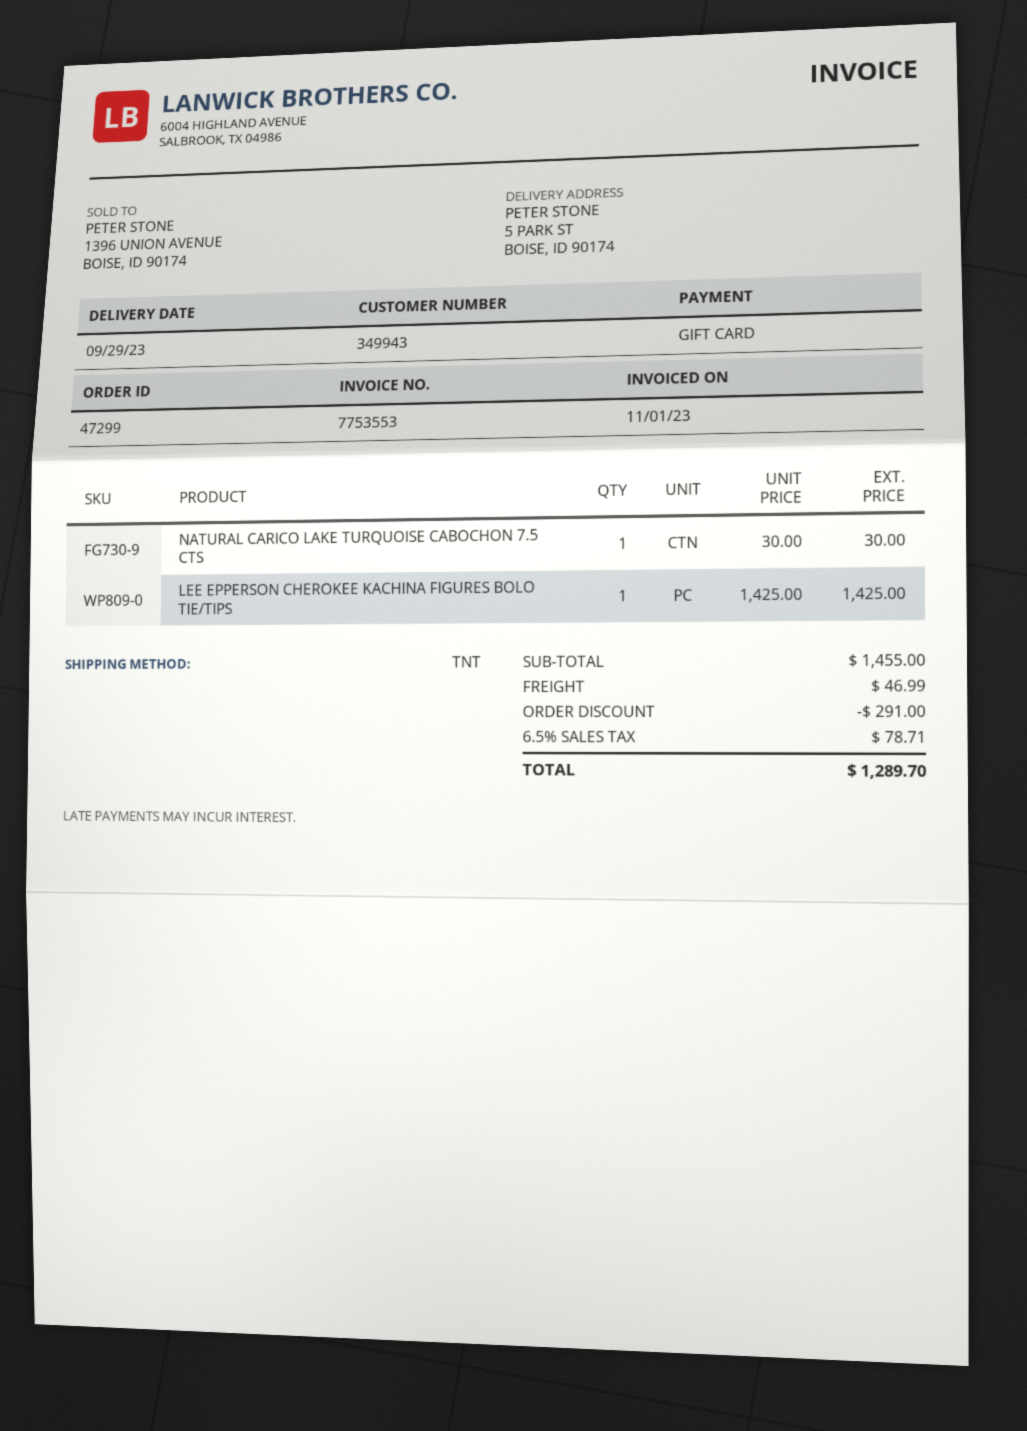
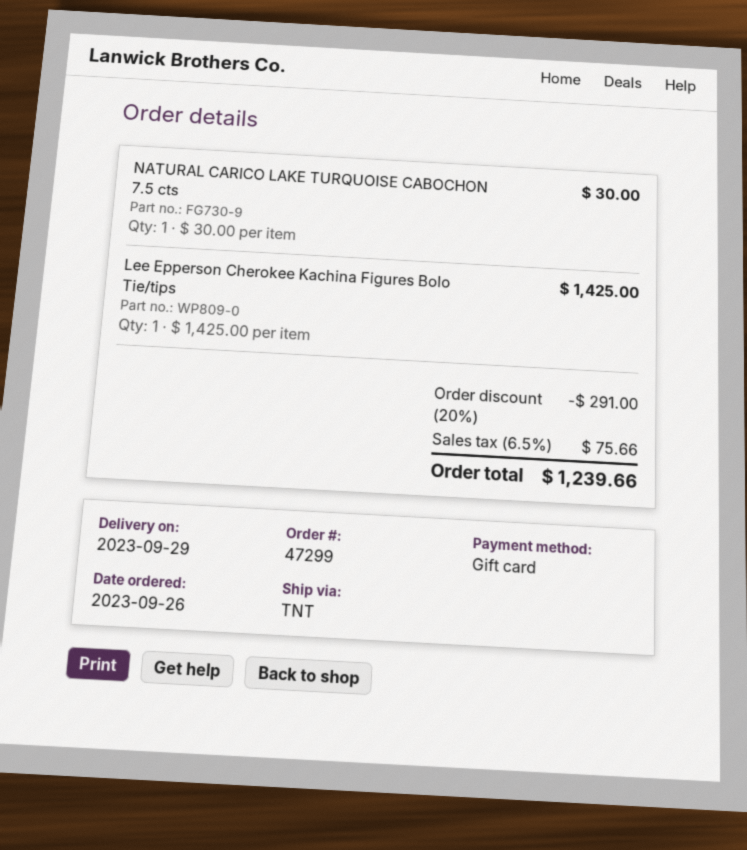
shipping: 46.99 -> none
tax: 6.5% = 78.71 -> 6.5% = 75.66
total: 1289.70 -> 1239.66

